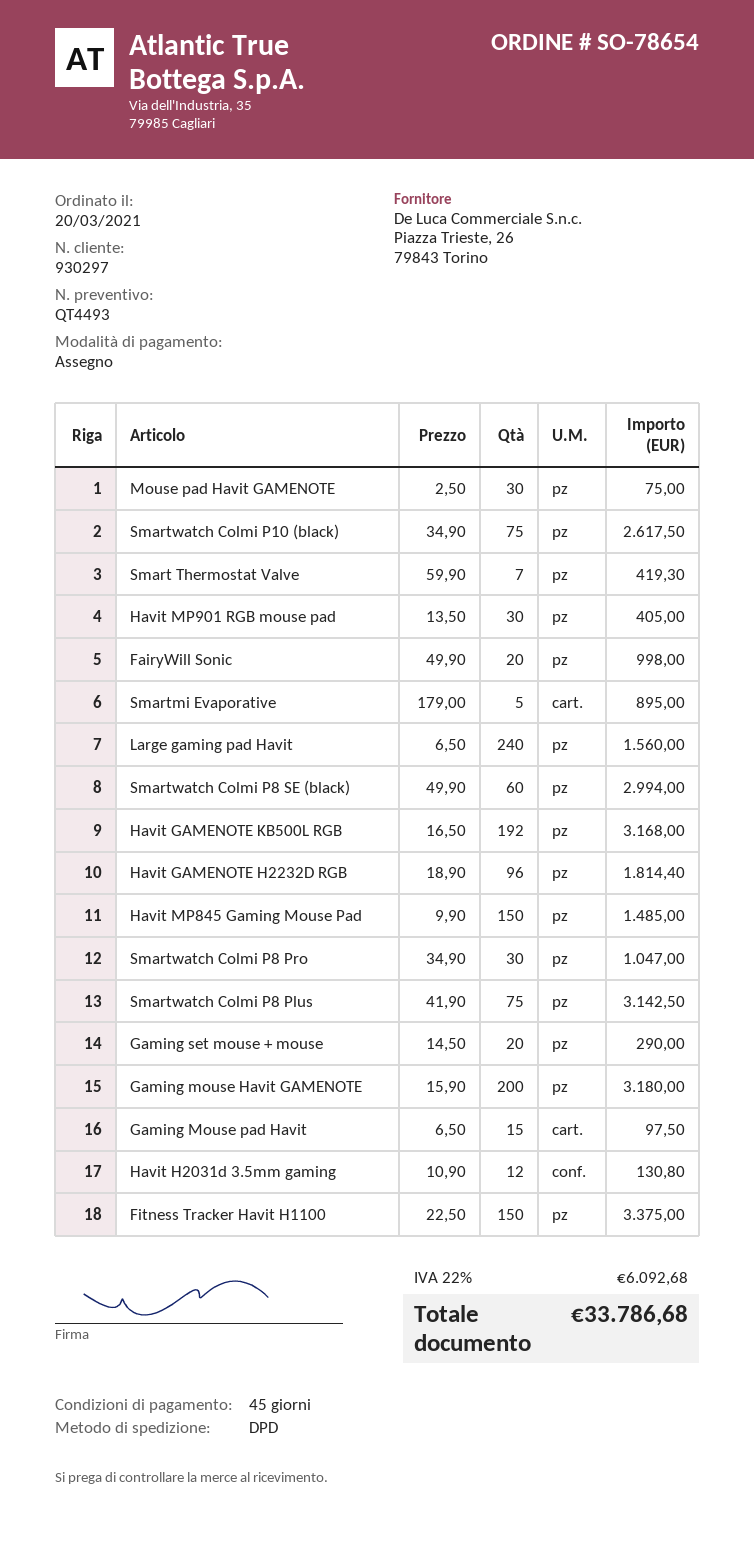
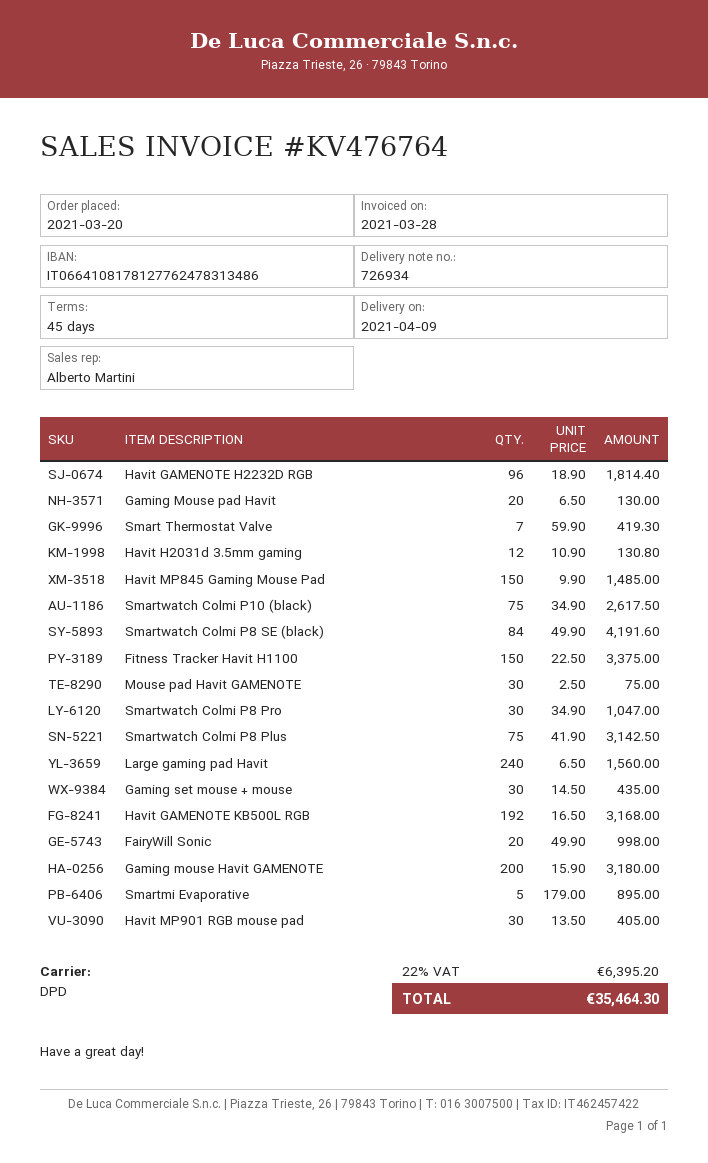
Smartwatch Colmi P8 SE (black): 60 x 49.90 = 2994.00 -> 84 x 49.90 = 4191.60
Gaming set mouse + mouse: 20 x 14.50 = 290.00 -> 30 x 14.50 = 435.00
Gaming Mouse pad Havit: 15 x 6.50 = 97.50 -> 20 x 6.50 = 130.00
tax: 22% = 6092.68 -> 22% = 6395.20
total: 33786.68 -> 35464.30

